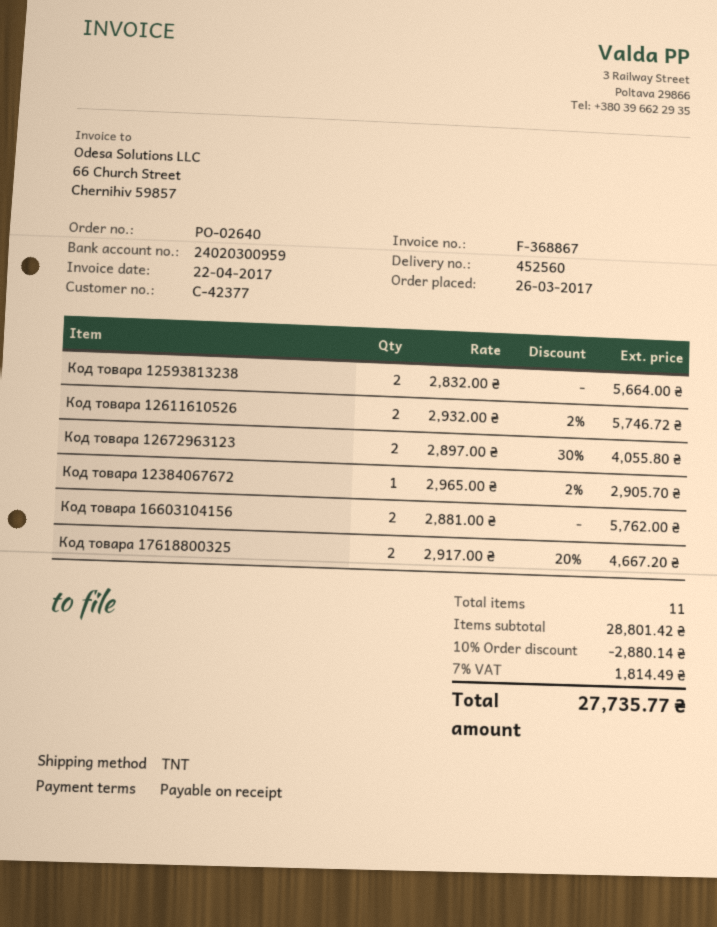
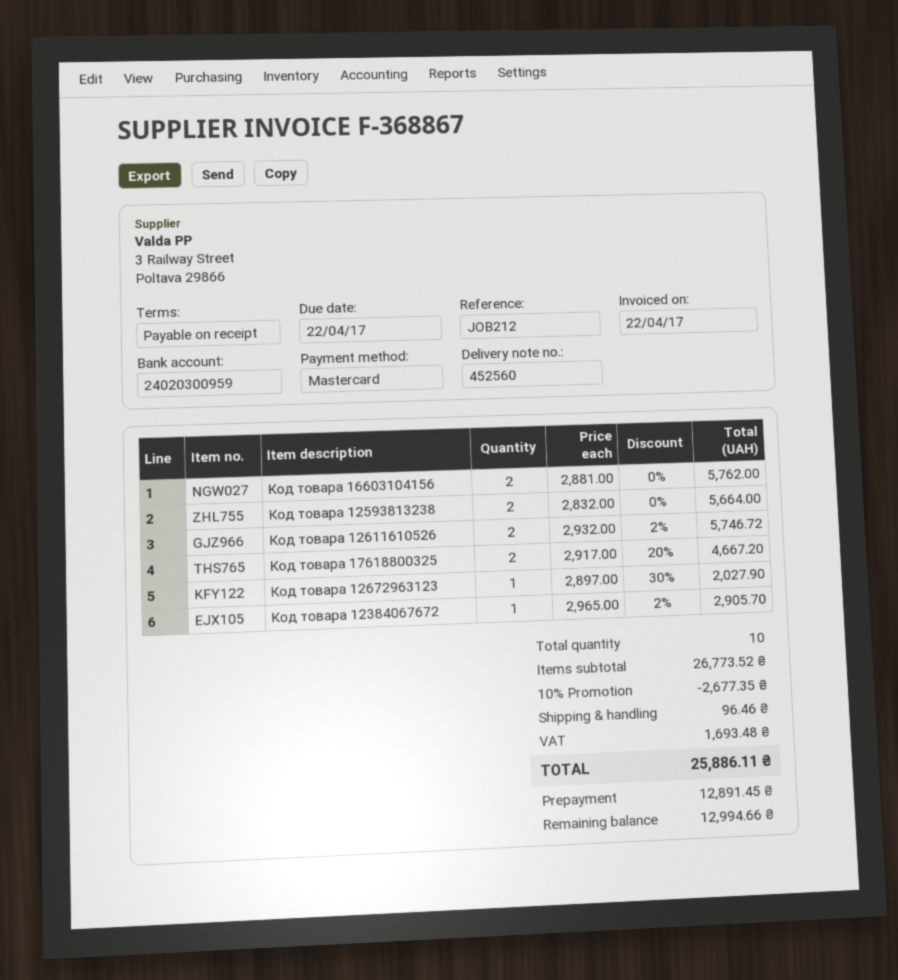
Код товара 12672963123: 2 x 2897.00 - 30% = 4055.80 -> 1 x 2897.00 - 30% = 2027.90
total quantity: 11 -> 10
subtotal: 28801.42 -> 26773.52
discount: 10% = 2880.14 -> 10% = 2677.35
shipping: none -> 96.46
tax: 1814.49 -> 1693.48
total: 27735.77 -> 25886.11

